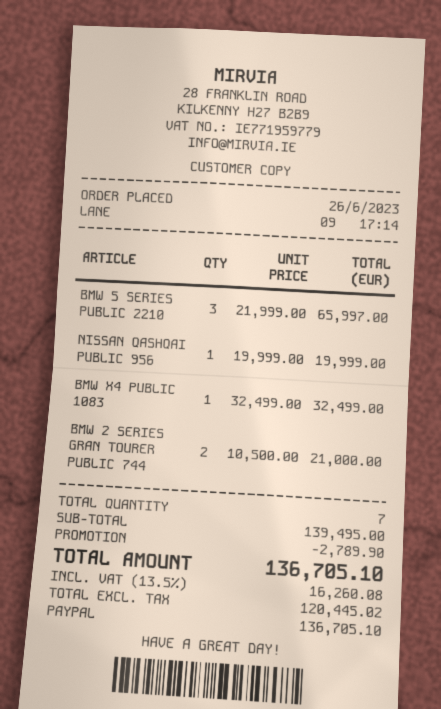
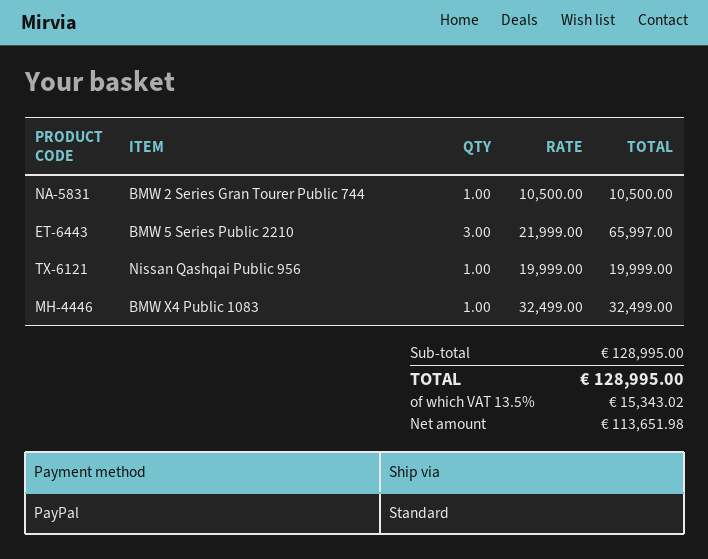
BMW 2 SERIES GRAN TOURER PUBLIC 744: 2 x 10500.00 = 21000.00 -> 1 x 10500.00 = 10500.00
subtotal: 139495.00 -> 128995.00
discount: 2789.90 -> none
net: 120445.02 -> 113651.98
tax: 13.5% = 16260.08 -> 13.5% = 15343.02
total: 136705.10 -> 128995.00

